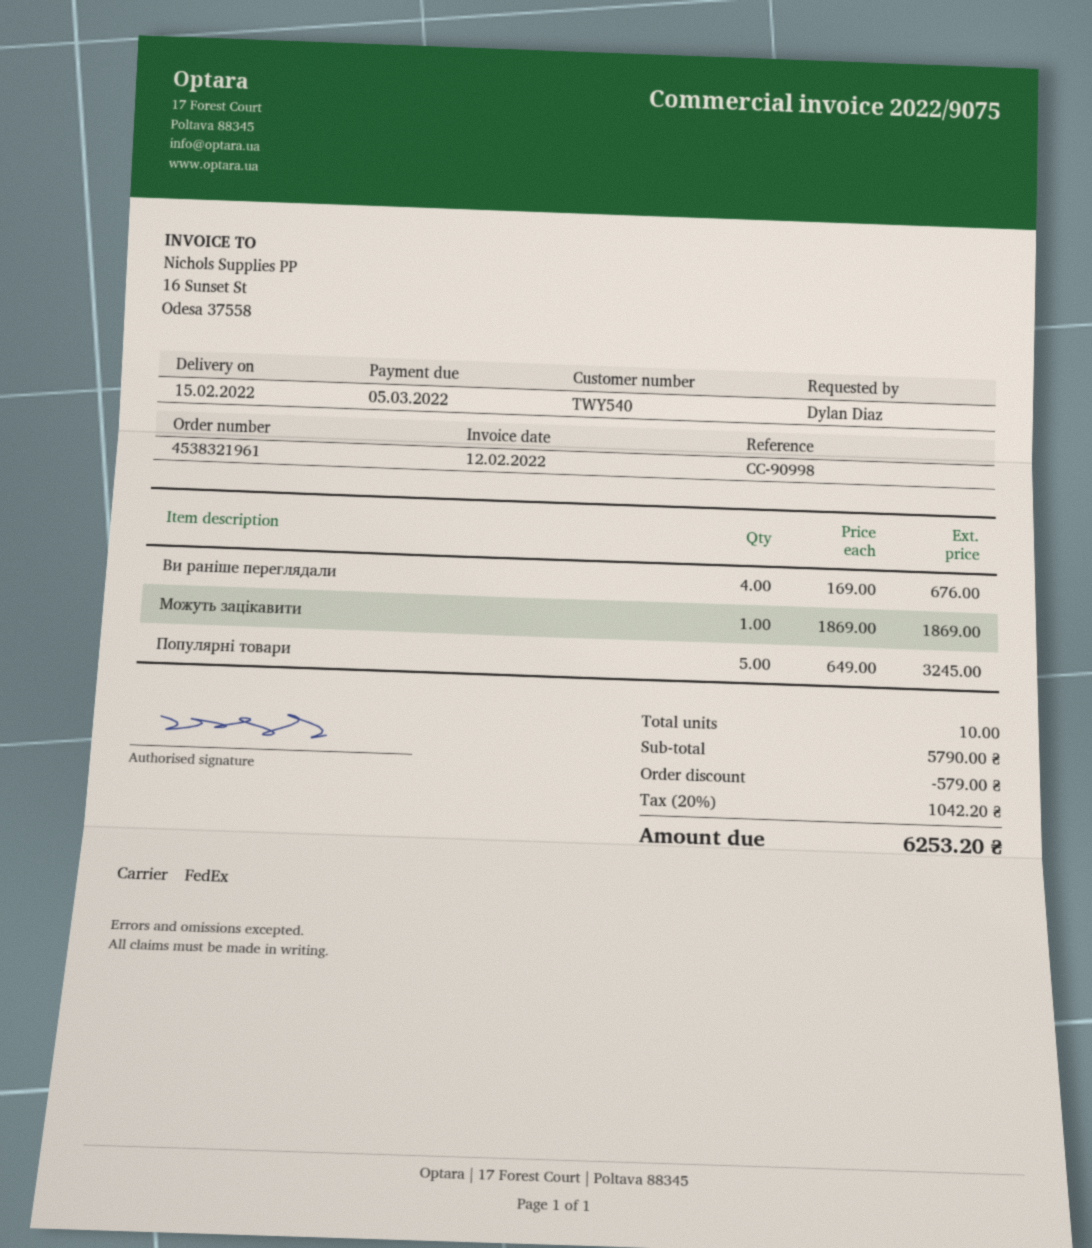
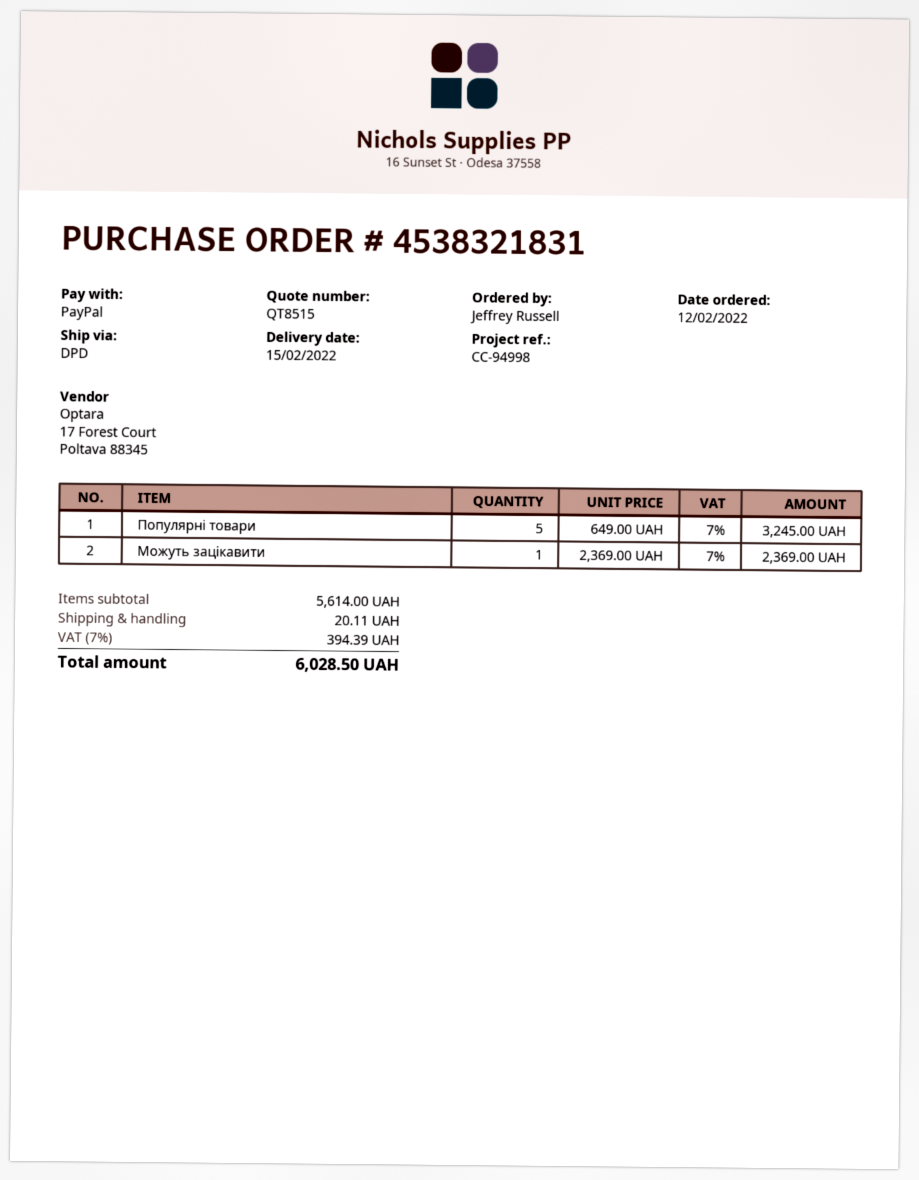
order number: 4538321961 -> 4538321831
reference: CC-90998 -> CC-94998
ordered by: Dylan Diaz -> Jeffrey Russell
shipping method: FedEx -> DPD
Ви раніше переглядали: 4 x 169.00 = 676.00 -> none
Можуть зацікавити: 1 x 1869.00 = 1869.00 -> 1 x 2369.00 = 2369.00
subtotal: 5790.00 -> 5614.00
discount: 579.00 -> none
shipping: none -> 20.11
tax: 20% = 1042.20 -> 7% = 394.39
total: 6253.20 -> 6028.50

